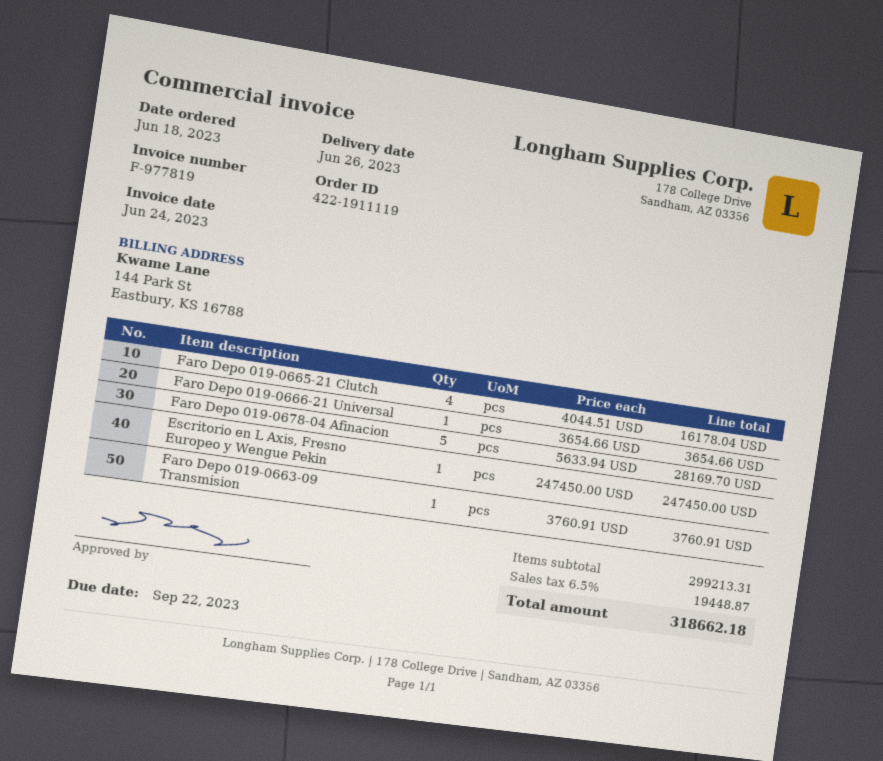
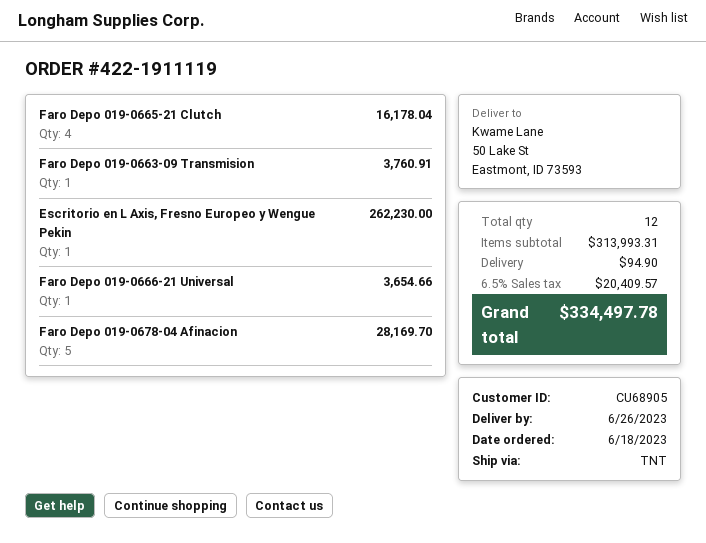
Escritorio en L Axis, Fresno Europeo y Wengue Pekin: 1 for 247450.00 -> 1 for 262230.00
subtotal: 299213.31 -> 313993.31
shipping: none -> 94.90
tax: 6.5% = 19448.87 -> 6.5% = 20409.57
total: 318662.18 -> 334497.78

